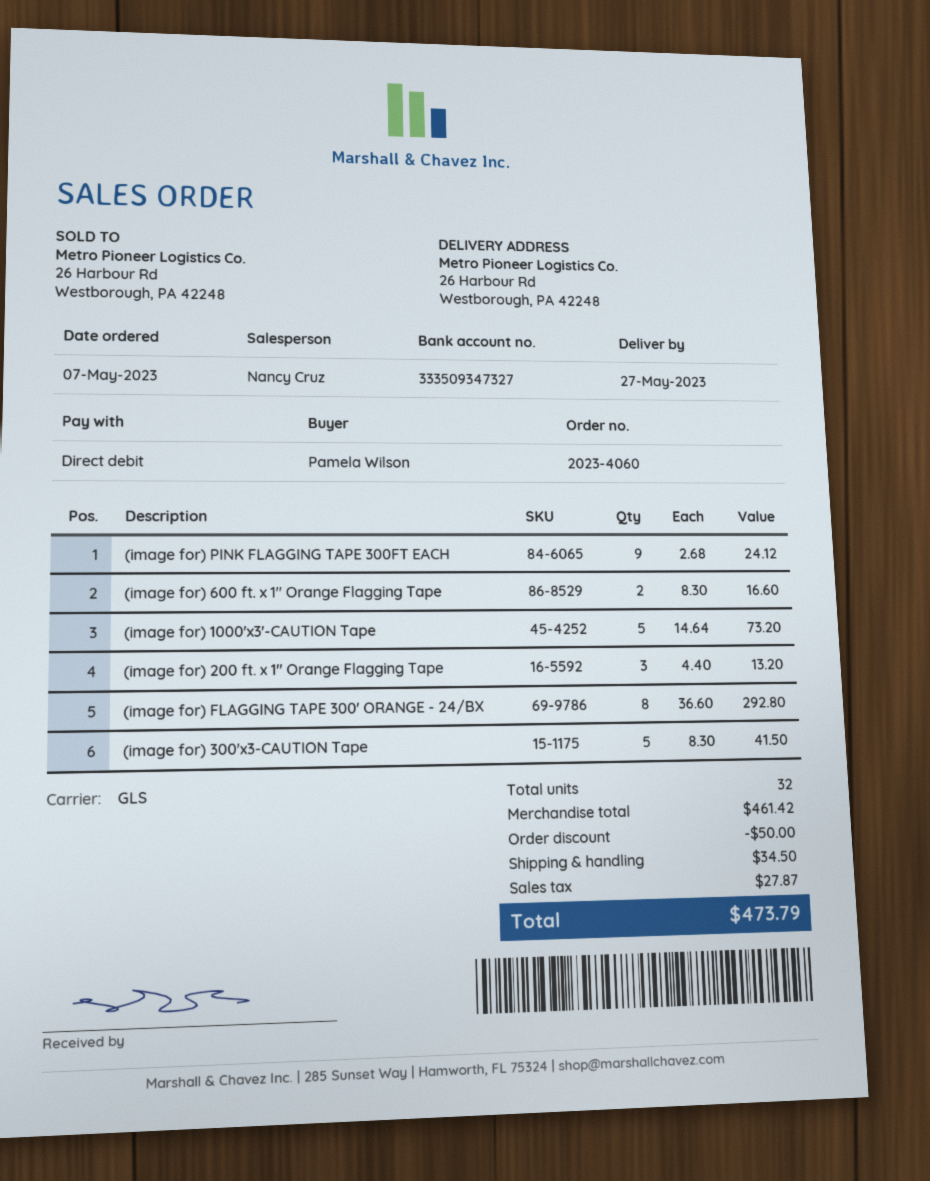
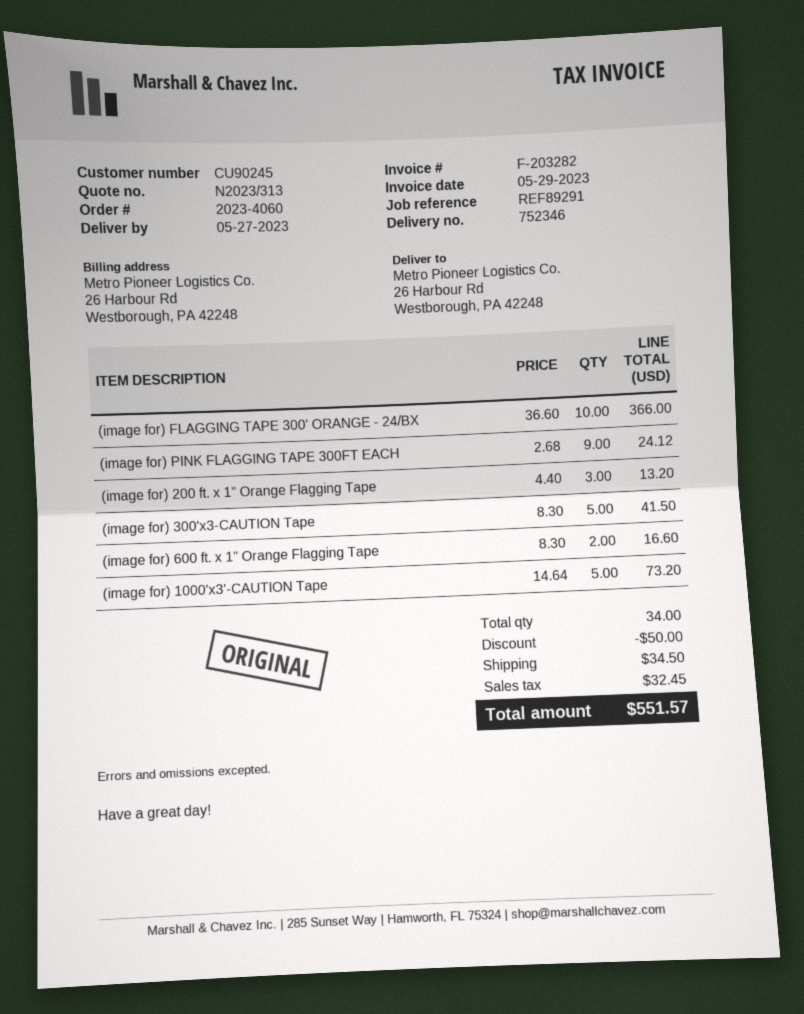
(image for) FLAGGING TAPE 300' ORANGE - 24/BX: 8 x 36.60 = 292.80 -> 10 x 36.60 = 366.00
total quantity: 32 -> 34
tax: 27.87 -> 32.45
total: 473.79 -> 551.57

